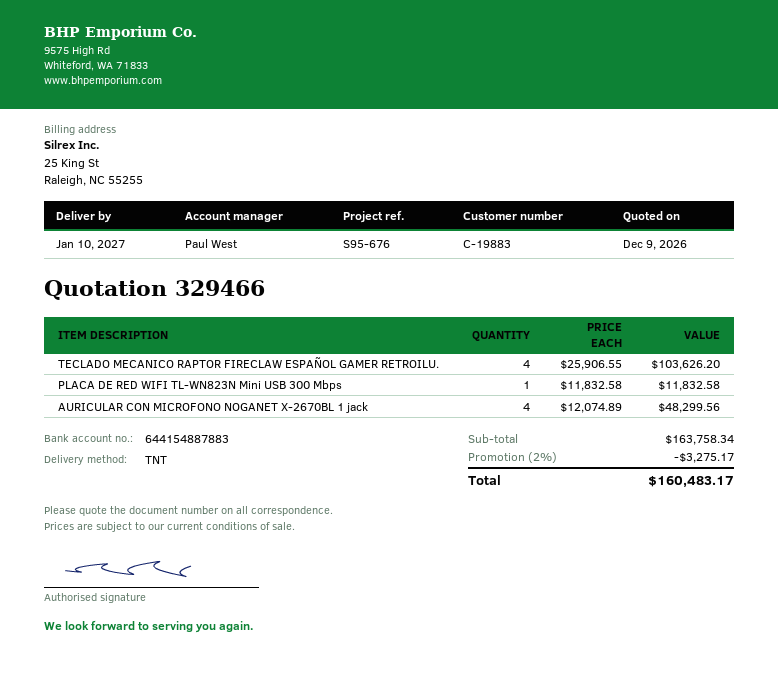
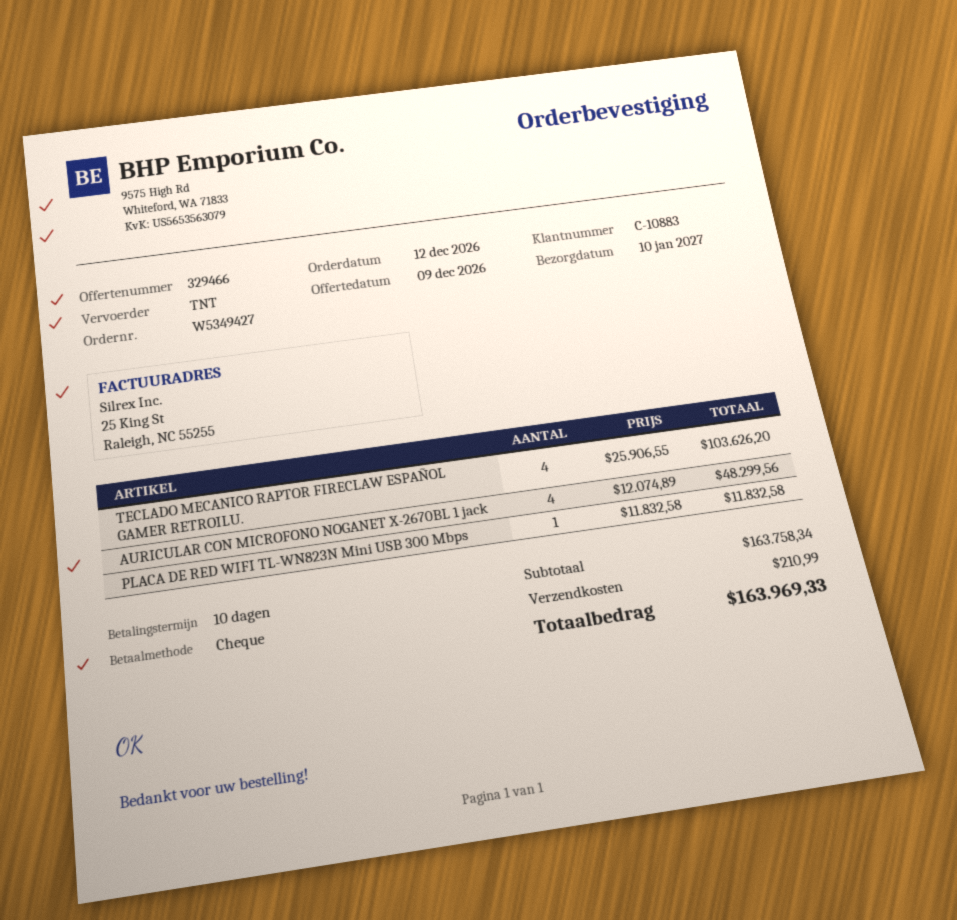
customer number: C-19883 -> C-10883
discount: 2% = 3275.17 -> none
shipping: none -> 210.99
total: 160483.17 -> 163969.33

